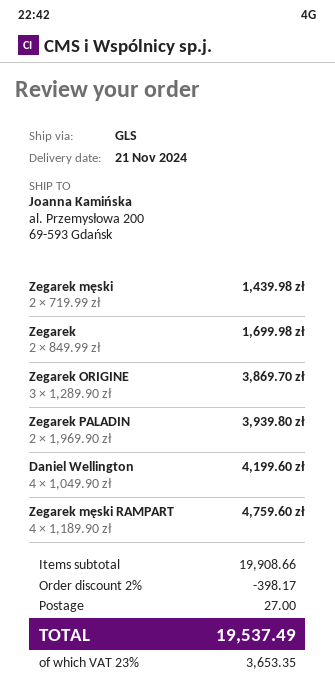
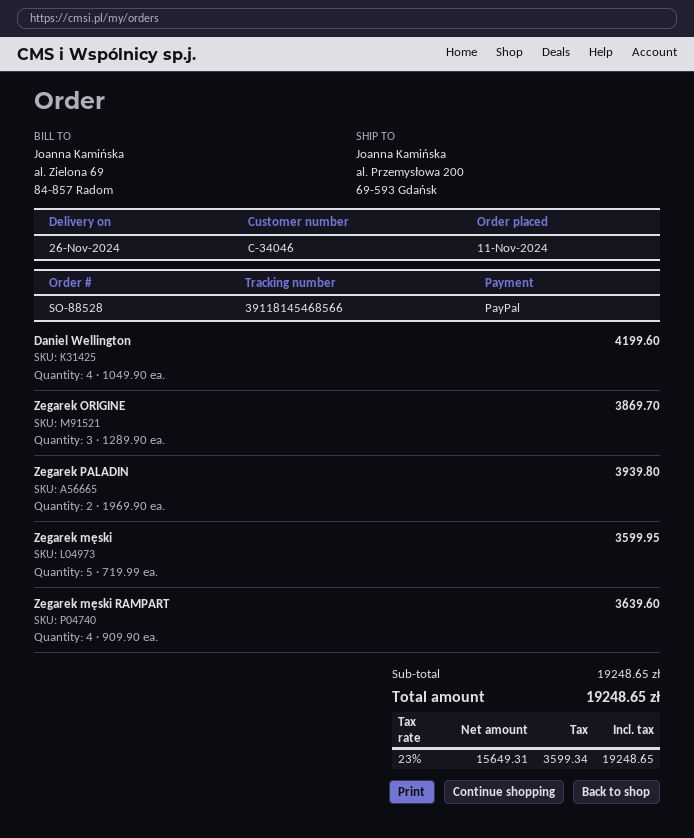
delivery date: 2024-11-21 -> 2024-11-26
Zegarek męski: 2 x 719.99 = 1439.98 -> 5 x 719.99 = 3599.95
Zegarek: 2 x 849.99 = 1699.98 -> none
Zegarek męski RAMPART: 4 x 1189.90 = 4759.60 -> 4 x 909.90 = 3639.60
subtotal: 19908.66 -> 19248.65
discount: 2% = 398.17 -> none
shipping: 27.00 -> none
tax: 23% = 3653.35 -> 23% = 3599.34
total: 19537.49 -> 19248.65

